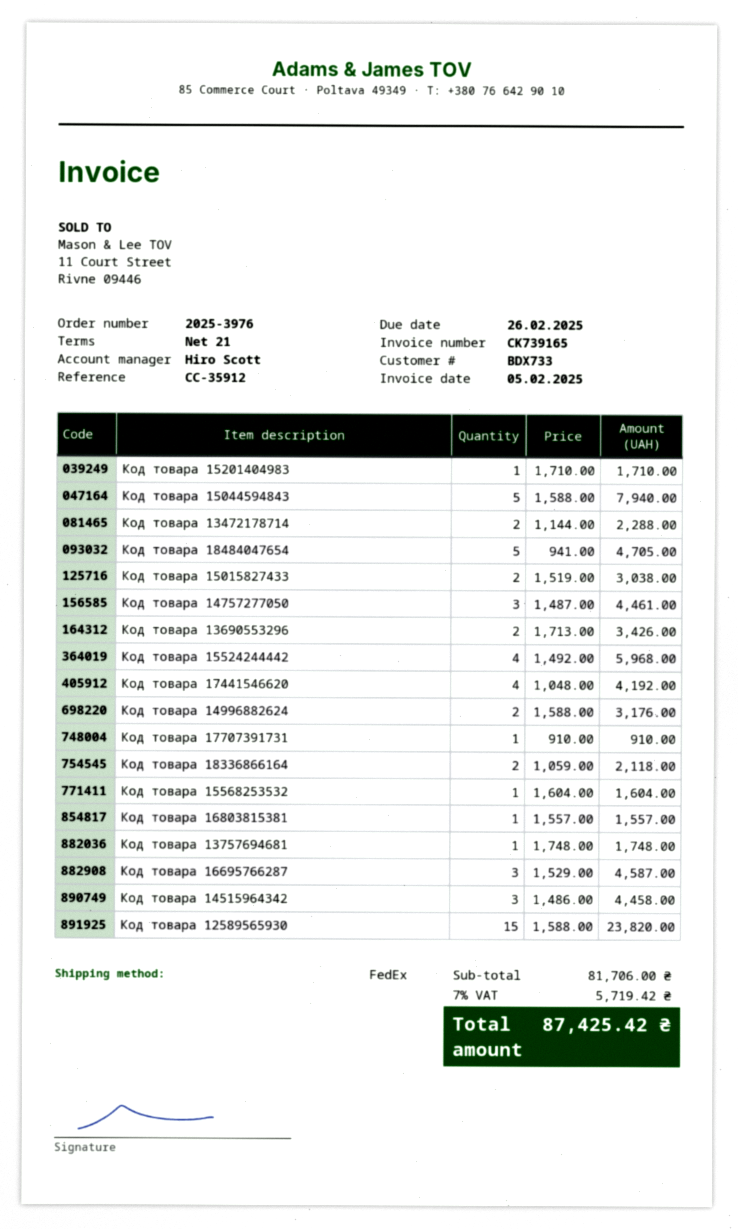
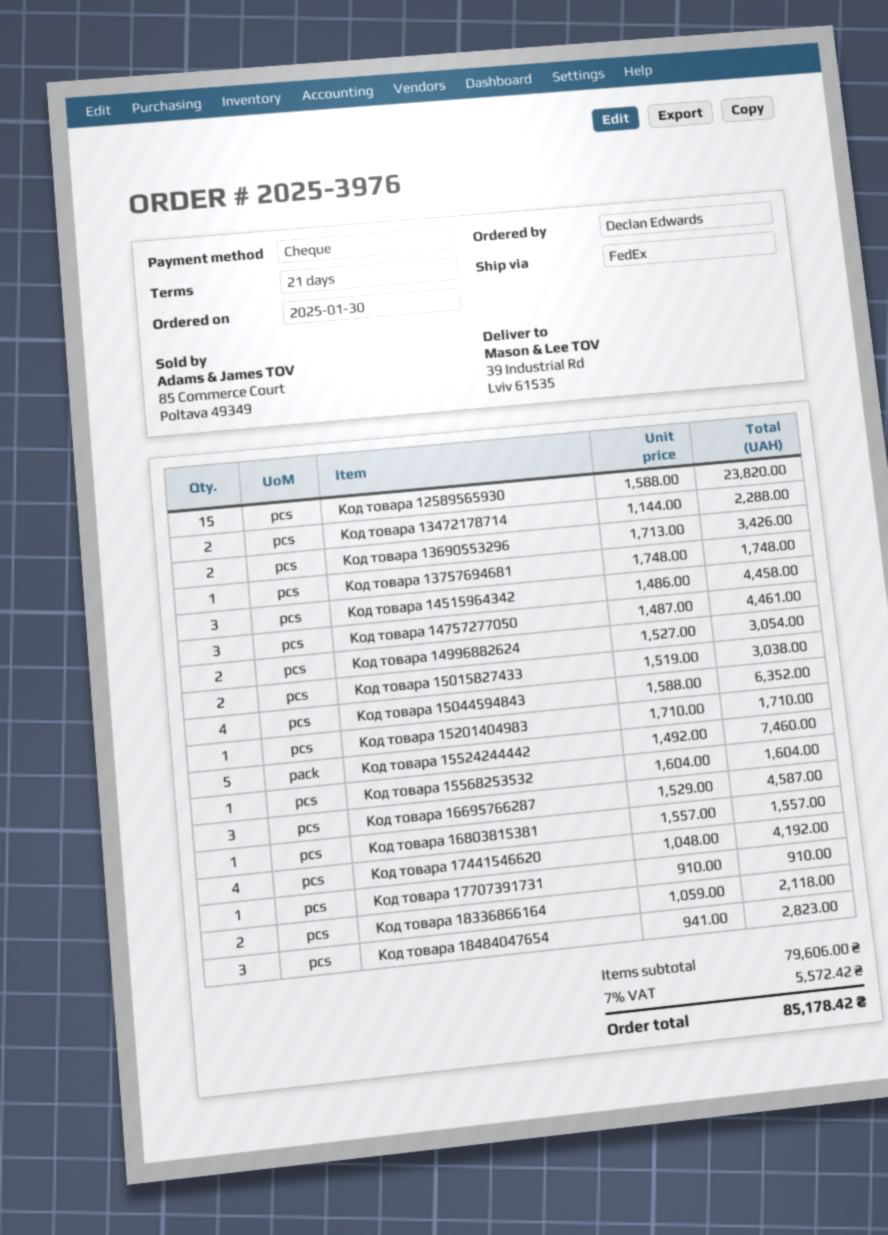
Код товара 15044594843: 5 x 1588.00 = 7940.00 -> 4 x 1588.00 = 6352.00
Код товара 18484047654: 5 x 941.00 = 4705.00 -> 3 x 941.00 = 2823.00
Код товара 15524244442: 4 x 1492.00 = 5968.00 -> 5 x 1492.00 = 7460.00
Код товара 14996882624: 2 x 1588.00 = 3176.00 -> 2 x 1527.00 = 3054.00
subtotal: 81706.00 -> 79606.00
tax: 7% = 5719.42 -> 7% = 5572.42
total: 87425.42 -> 85178.42

